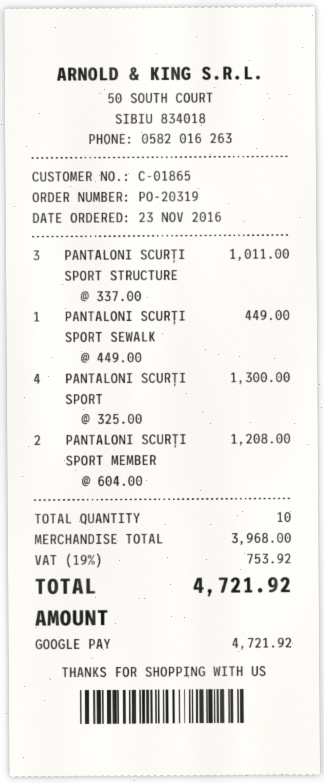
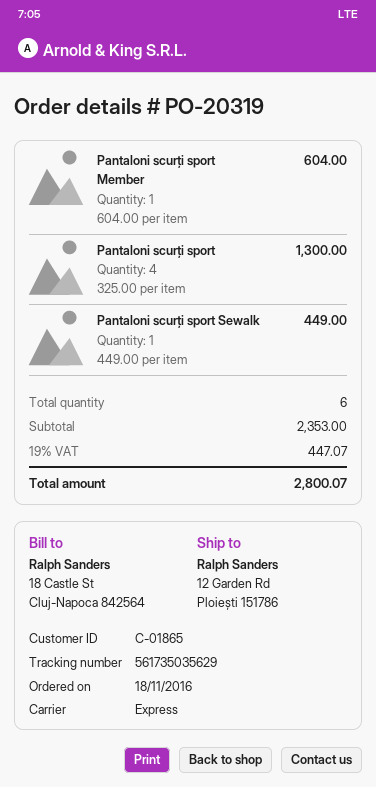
order date: 2016-11-23 -> 2016-11-18
PANTALONI SCURȚI SPORT STRUCTURE: 3 x 337.00 = 1011.00 -> none
PANTALONI SCURȚI SPORT MEMBER: 2 x 604.00 = 1208.00 -> 1 x 604.00 = 604.00
total quantity: 10 -> 6
subtotal: 3968.00 -> 2353.00
tax: 19% = 753.92 -> 19% = 447.07
total: 4721.92 -> 2800.07

